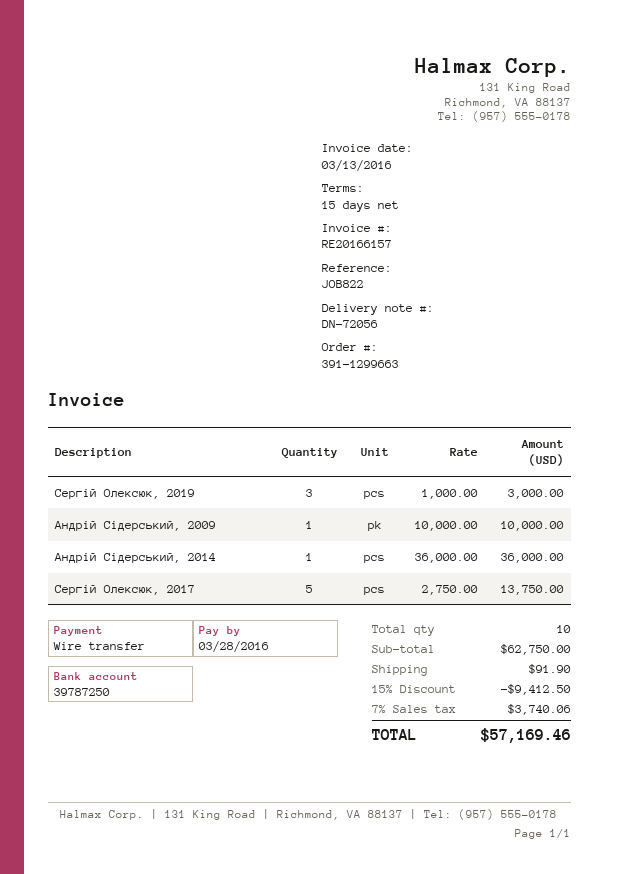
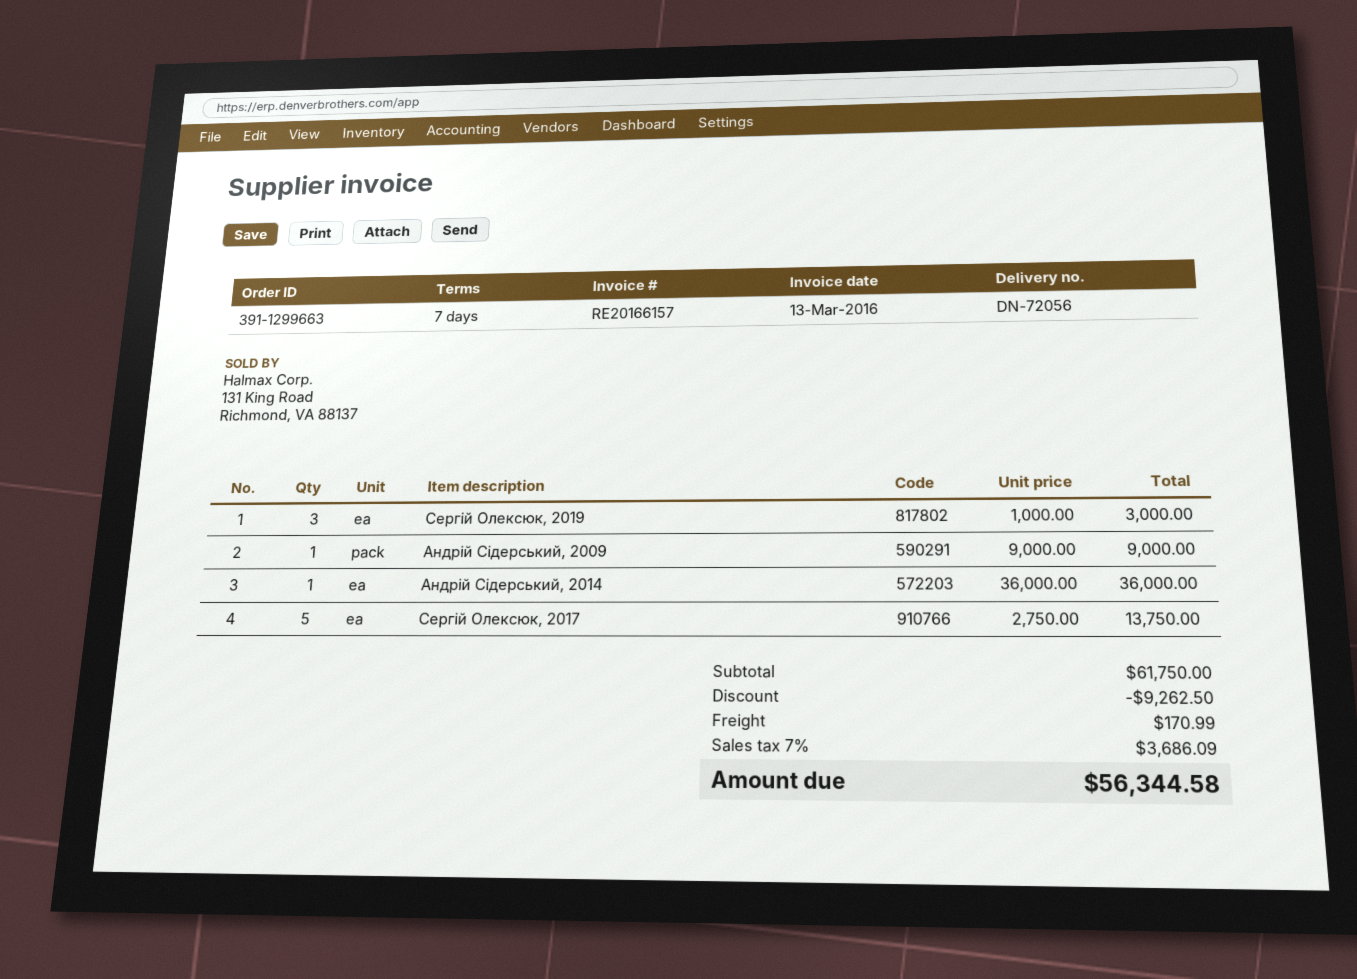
payment terms: 15 days -> 7 days
Андрій Сідерський, 2009: 1 x 10000.00 = 10000.00 -> 1 x 9000.00 = 9000.00
subtotal: 62750.00 -> 61750.00
discount: 9412.50 -> 9262.50
shipping: 91.90 -> 170.99
tax: 7% = 3740.06 -> 7% = 3686.09
total: 57169.46 -> 56344.58

